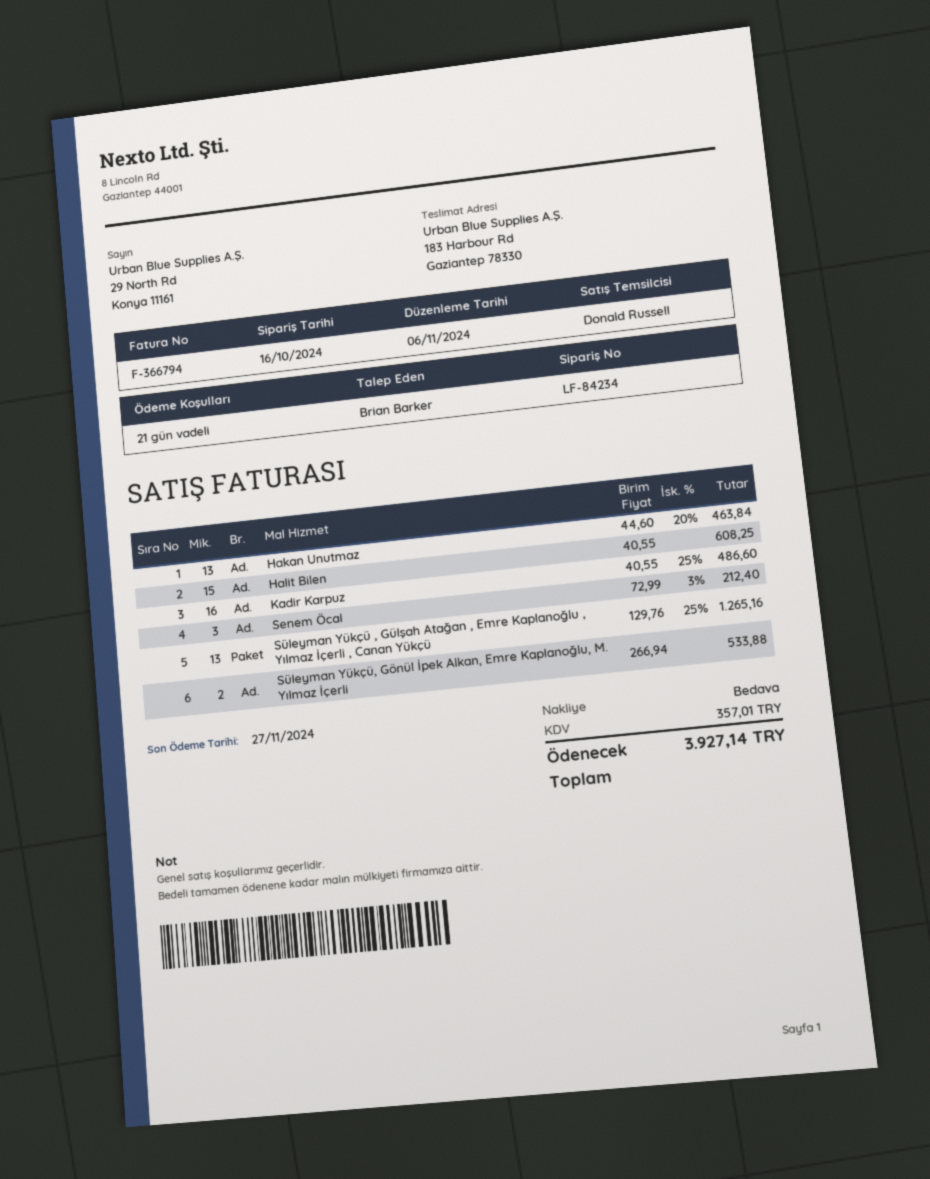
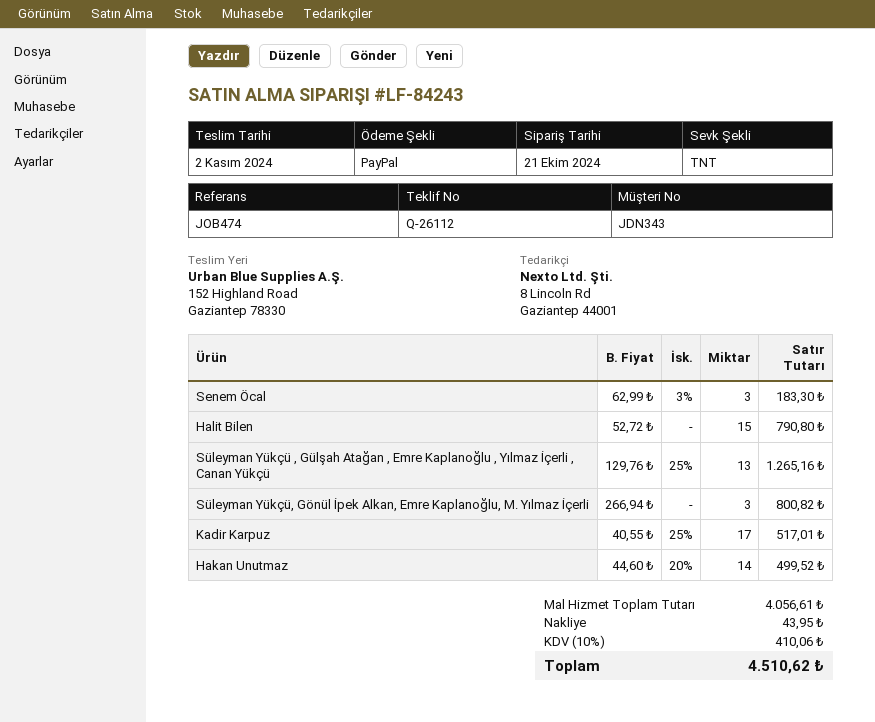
order number: LF-84234 -> LF-84243
order date: 2024-10-16 -> 2024-10-21
ship to: 183 Harbour Rd, Gaziantep 78330 -> 152 Highland Road, Gaziantep 78330
Hakan Unutmaz: 13 x 44.60 - 20% = 463.84 -> 14 x 44.60 - 20% = 499.52
Halit Bilen: 15 x 40.55 = 608.25 -> 15 x 52.72 = 790.80
Kadir Karpuz: 16 x 40.55 - 25% = 486.60 -> 17 x 40.55 - 25% = 517.01
Senem Öcal: 3 x 72.99 - 3% = 212.40 -> 3 x 62.99 - 3% = 183.30
Süleyman Yükçü, Gönül İpek Alkan, Emre Kaplanoğlu, M. Yılmaz İçerli: 2 x 266.94 = 533.88 -> 3 x 266.94 = 800.82
shipping: 0.00 -> 43.95
tax: 357.01 -> 410.06
total: 3927.14 -> 4510.62

